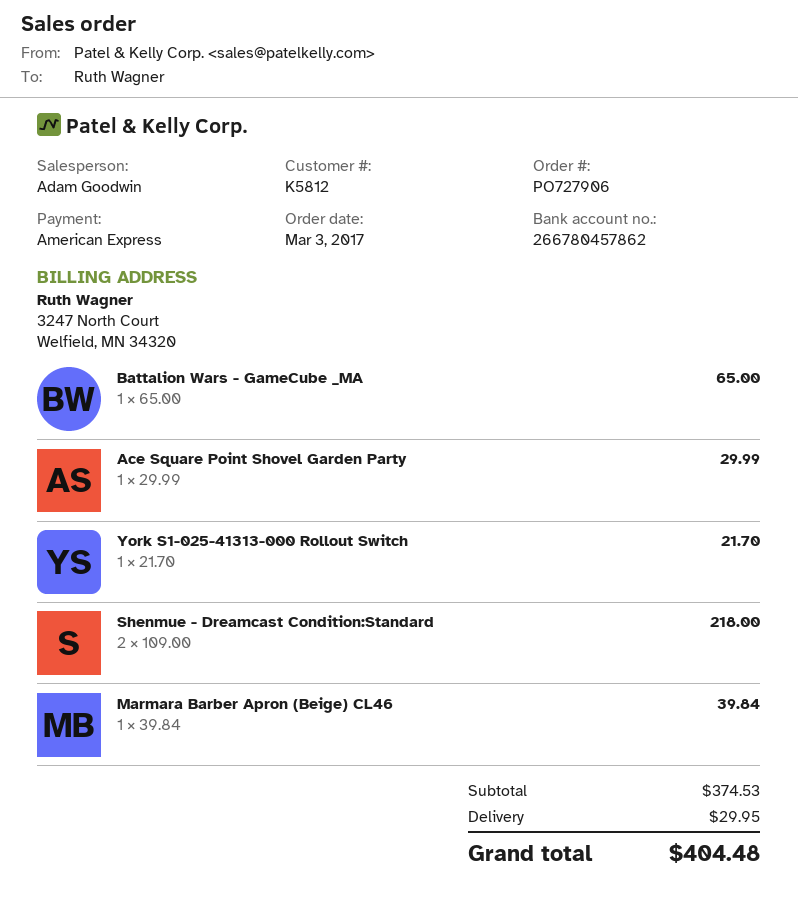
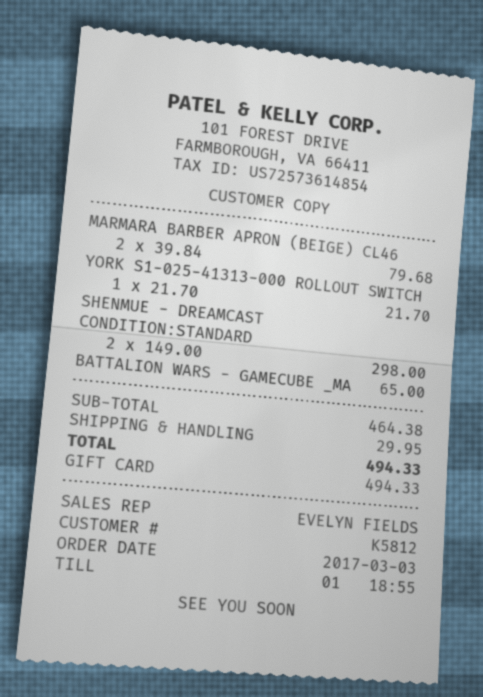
sales rep: Adam Goodwin -> EVELYN FIELDS
payment method: American Express -> gift card
Ace Square Point Shovel Garden Party: 1 x 29.99 = 29.99 -> none
Shenmue - Dreamcast Condition:Standard: 2 x 109.00 = 218.00 -> 2 x 149.00 = 298.00
Marmara Barber Apron (Beige) CL46: 1 x 39.84 = 39.84 -> 2 x 39.84 = 79.68
subtotal: 374.53 -> 464.38
total: 404.48 -> 494.33

